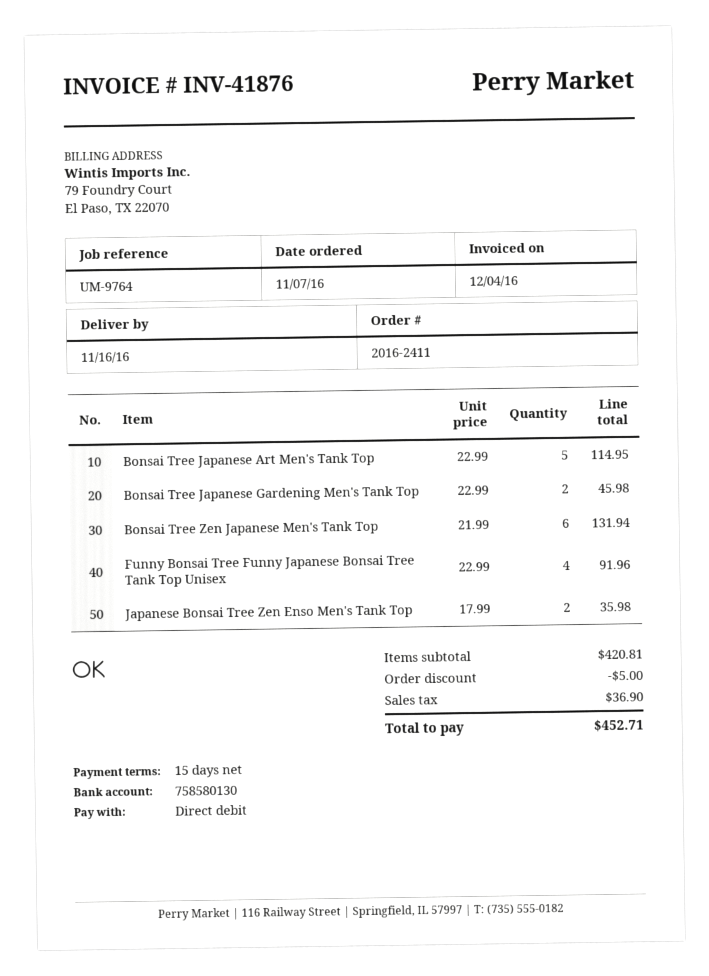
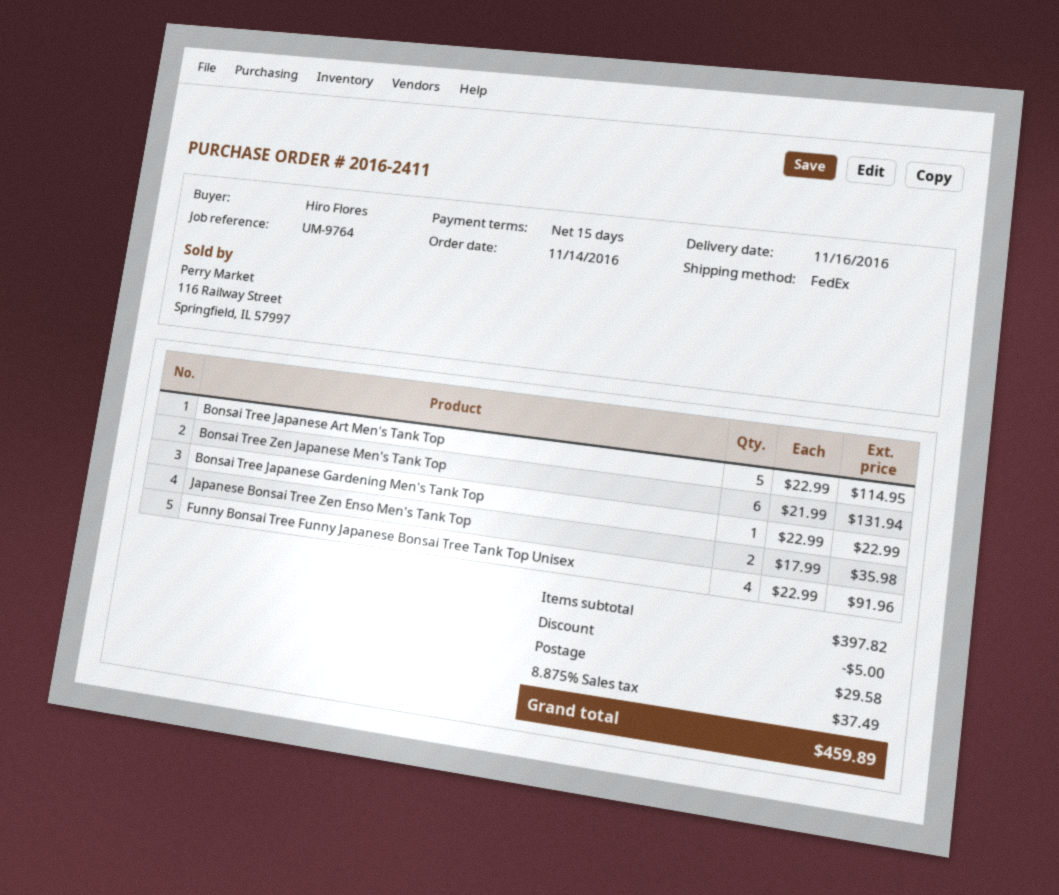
order date: 2016-11-07 -> 2016-11-14
Bonsai Tree Japanese Gardening Men's Tank Top: 2 x 22.99 = 45.98 -> 1 x 22.99 = 22.99
subtotal: 420.81 -> 397.82
shipping: none -> 29.58
tax: 36.90 -> 37.49
total: 452.71 -> 459.89

